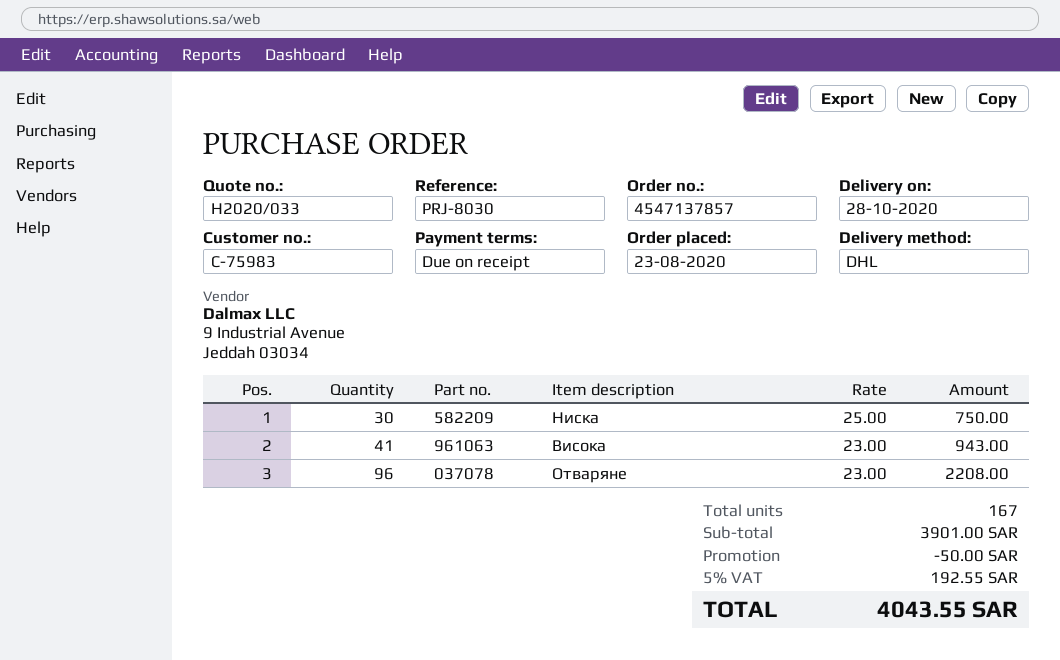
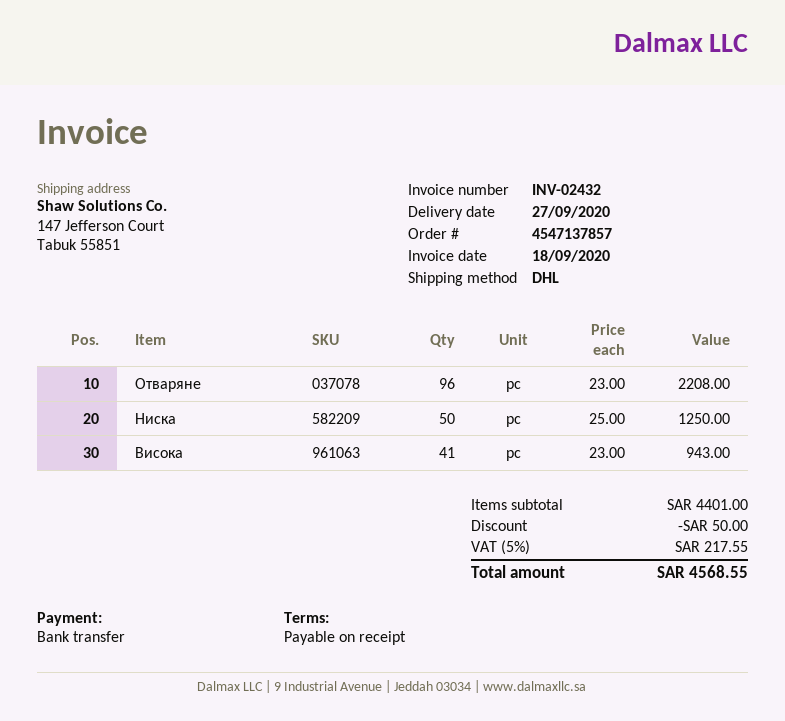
delivery date: 2020-10-28 -> 2020-09-27
Ниска: 30 x 25.00 = 750.00 -> 50 x 25.00 = 1250.00
subtotal: 3901.00 -> 4401.00
tax: 5% = 192.55 -> 5% = 217.55
total: 4043.55 -> 4568.55

